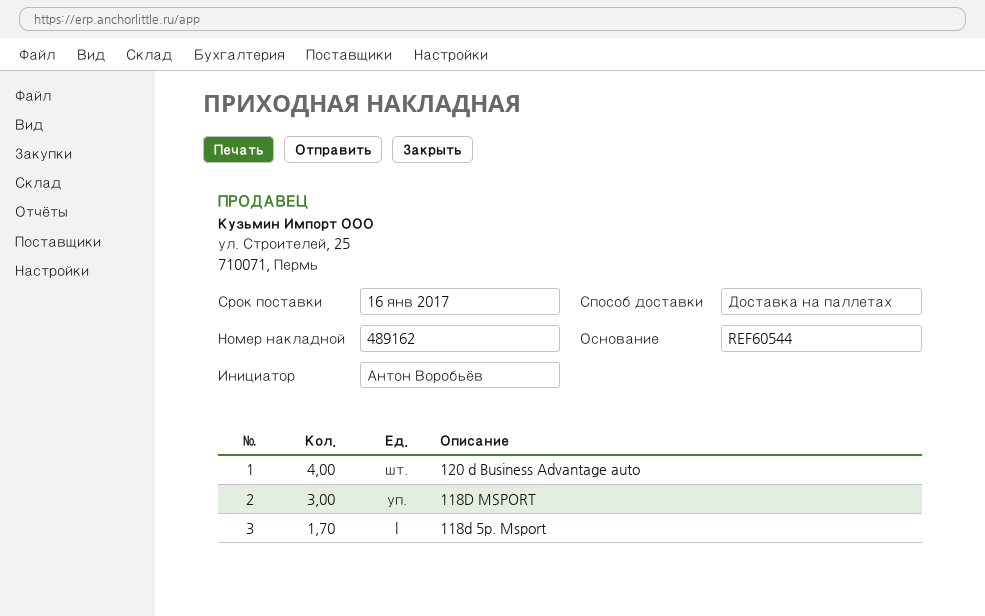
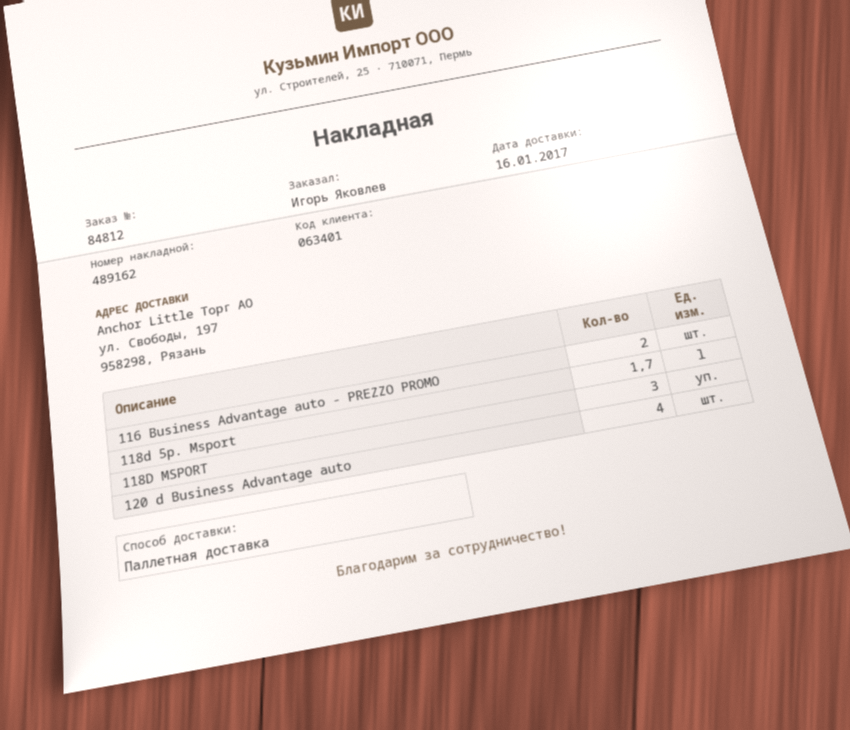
ordered by: Антон Воробьёв -> Игорь Яковлев
116 Business Advantage auto - PREZZO PROMO: none -> 2

